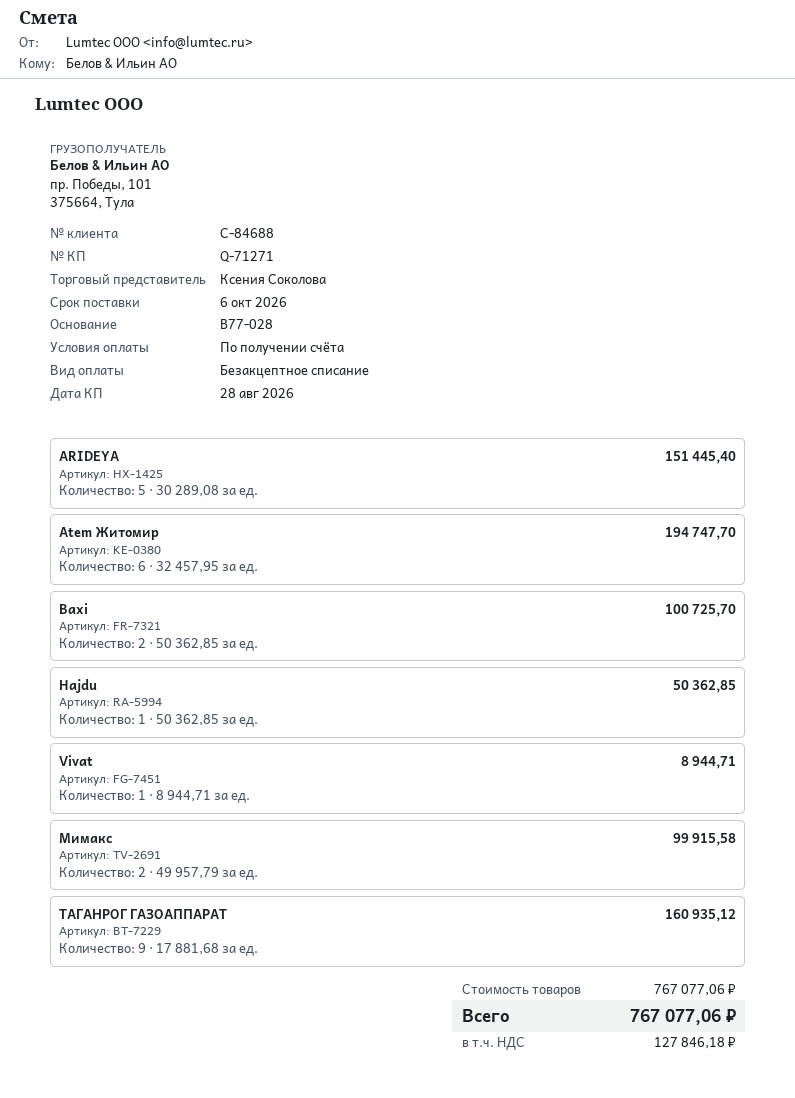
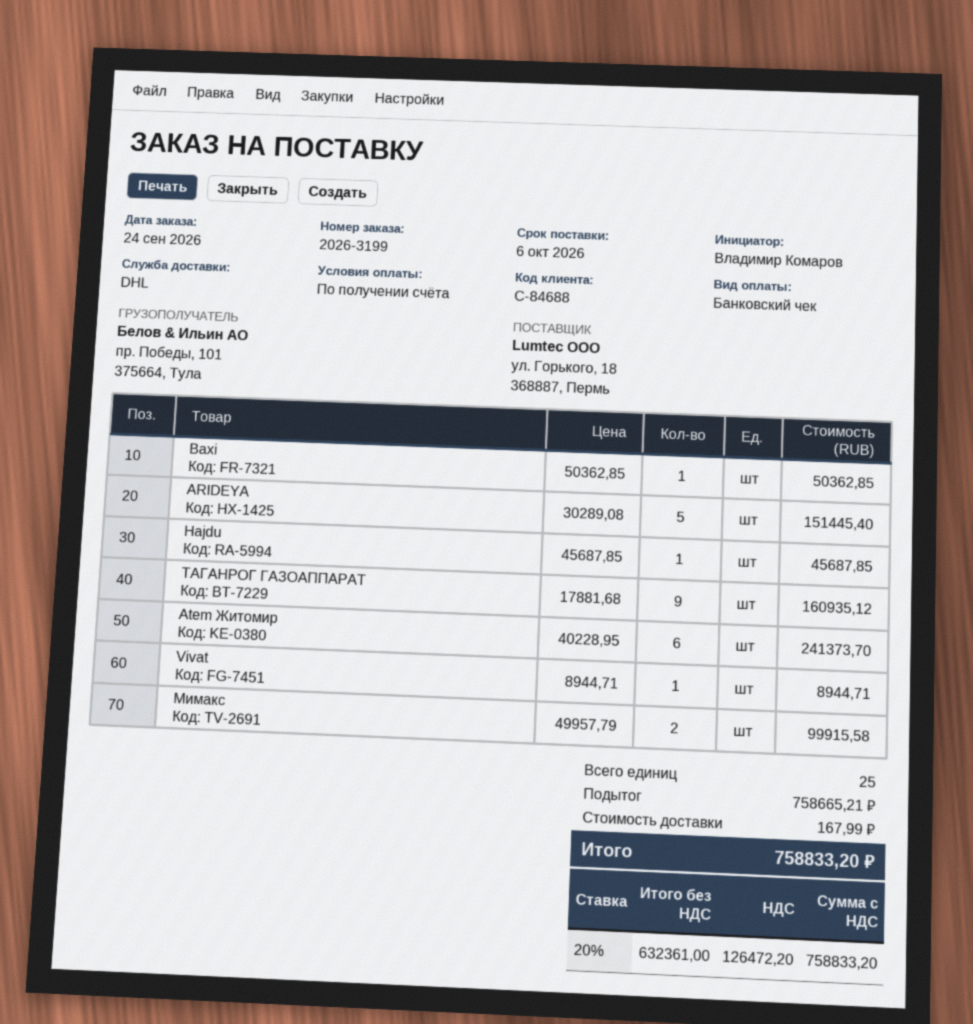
payment method: direct debit -> cheque
Atem Житомир: 6 x 32457.95 = 194747.70 -> 6 x 40228.95 = 241373.70
Baxi: 2 x 50362.85 = 100725.70 -> 1 x 50362.85 = 50362.85
Hajdu: 1 x 50362.85 = 50362.85 -> 1 x 45687.85 = 45687.85
subtotal: 767077.06 -> 758665.21
shipping: none -> 167.99
tax: 127846.18 -> 126472.20
total: 767077.06 -> 758833.20

